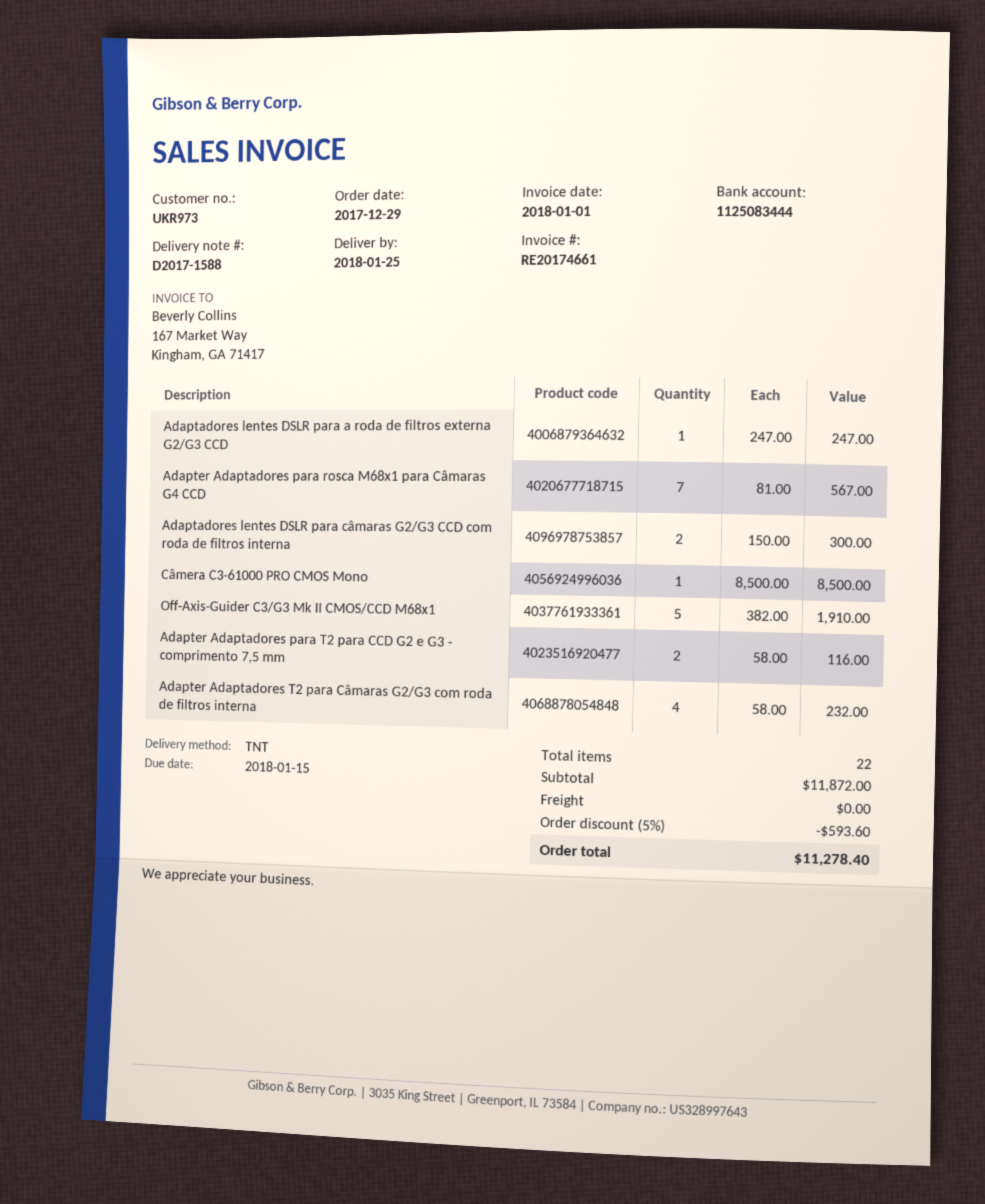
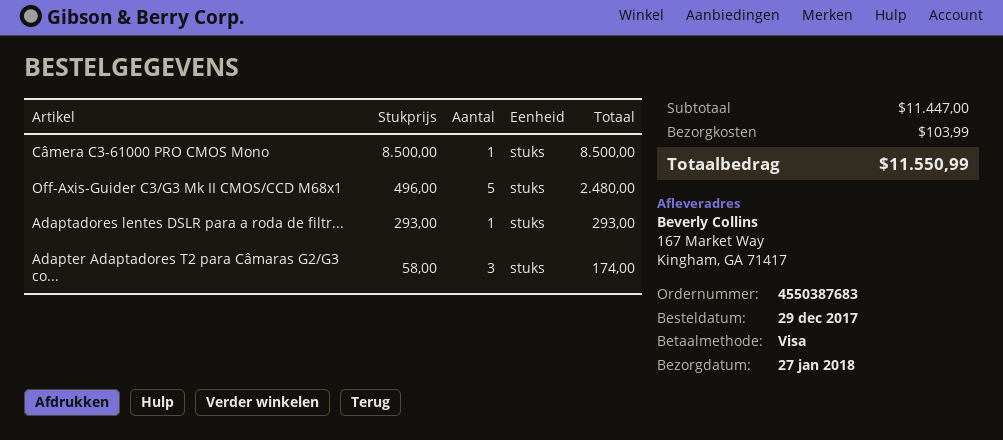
delivery date: 2018-01-25 -> 2018-01-27
Adaptadores lentes DSLR para a roda de filtros externa G2/G3 CCD: 1 x 247.00 = 247.00 -> 1 x 293.00 = 293.00
Adapter Adaptadores para rosca M68x1 para Câmaras G4 CCD: 7 x 81.00 = 567.00 -> none
Adaptadores lentes DSLR para câmaras G2/G3 CCD com roda de filtros interna: 2 x 150.00 = 300.00 -> none
Off-Axis-Guider C3/G3 Mk II CMOS/CCD M68x1: 5 x 382.00 = 1910.00 -> 5 x 496.00 = 2480.00
Adapter Adaptadores para T2 para CCD G2 e G3 - comprimento 7,5 mm: 2 x 58.00 = 116.00 -> none
Adapter Adaptadores T2 para Câmaras G2/G3 com roda de filtros interna: 4 x 58.00 = 232.00 -> 3 x 58.00 = 174.00
subtotal: 11872.00 -> 11447.00
discount: 5% = 593.60 -> none
shipping: 0.00 -> 103.99
total: 11278.40 -> 11550.99

